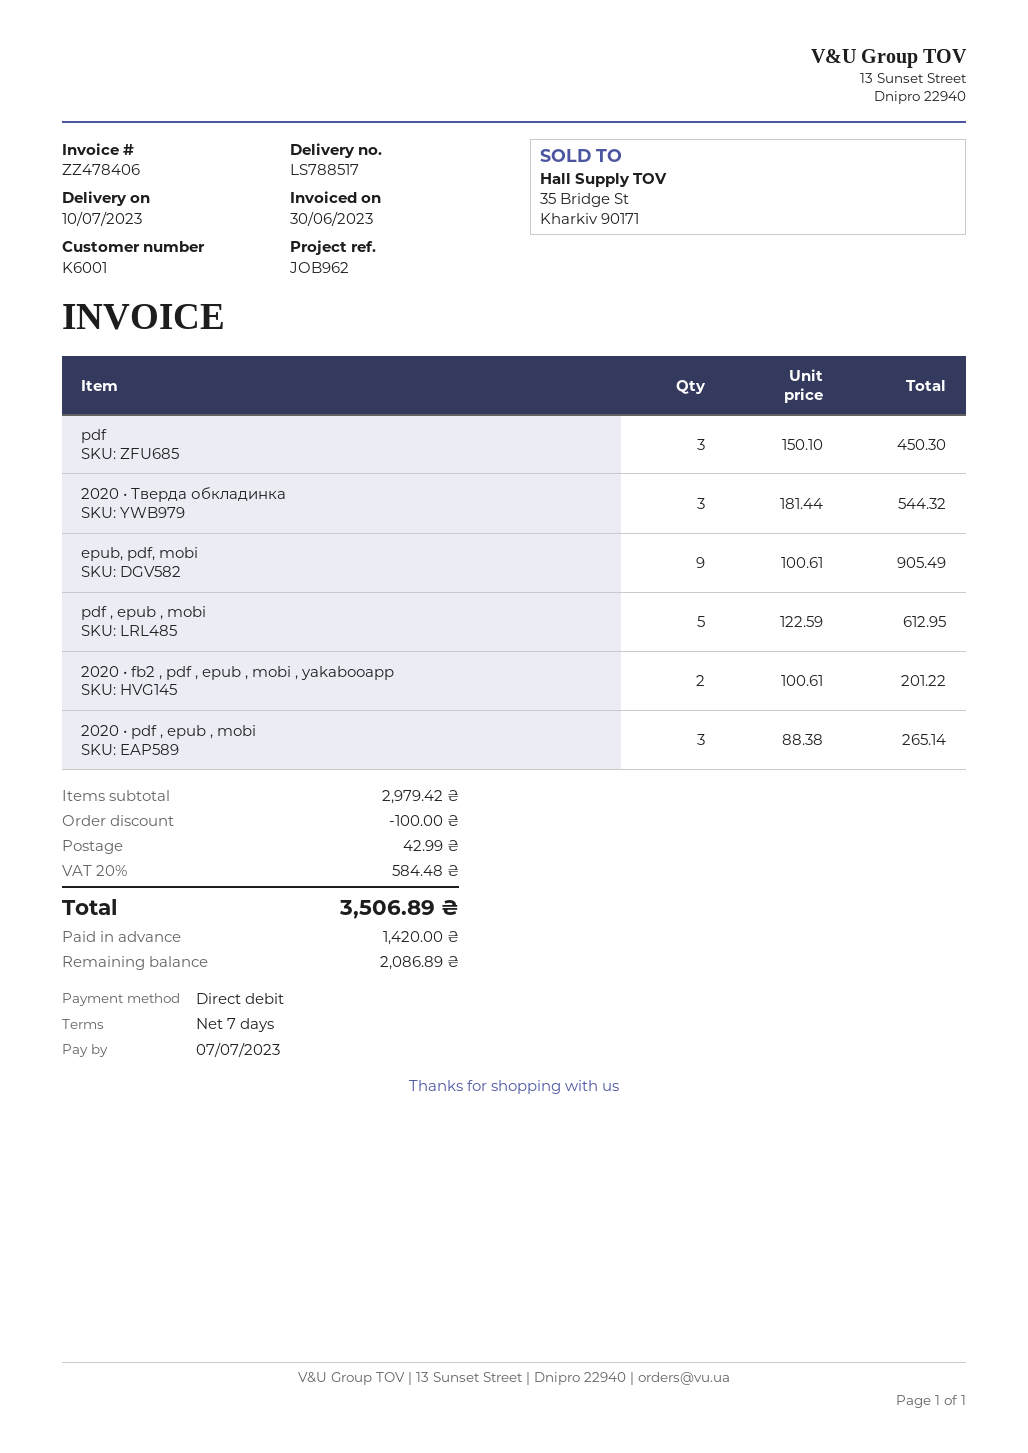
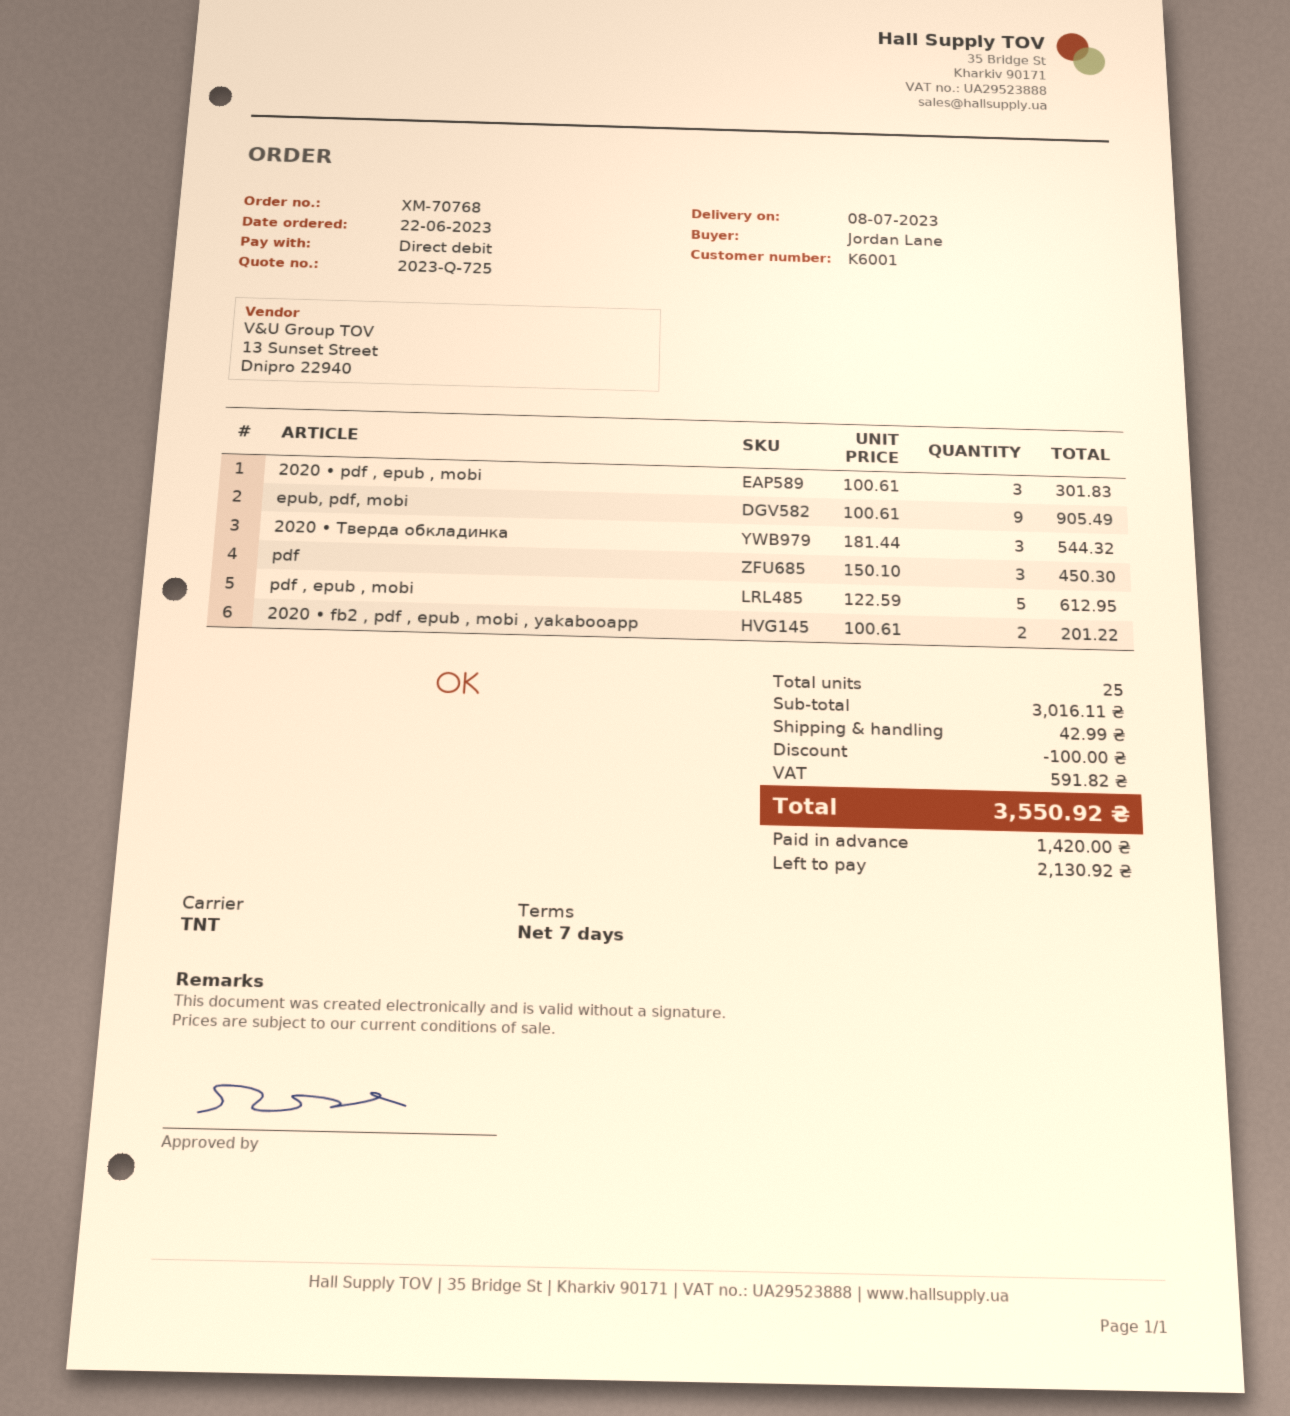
delivery date: 2023-07-10 -> 2023-07-08
2020 • pdf , epub , mobi: 3 x 88.38 = 265.14 -> 3 x 100.61 = 301.83
subtotal: 2979.42 -> 3016.11
tax: 584.48 -> 591.82
total: 3506.89 -> 3550.92
balance: 2086.89 -> 2130.92

